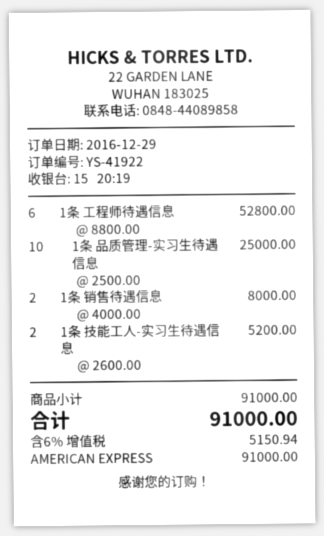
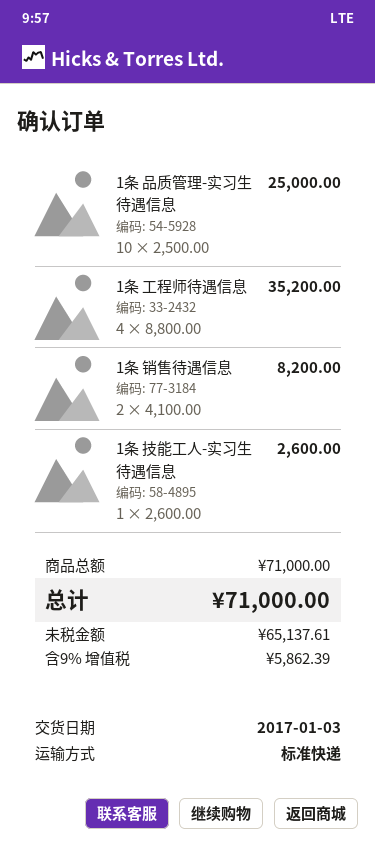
1条 工程师待遇信息: 6 x 8800.00 = 52800.00 -> 4 x 8800.00 = 35200.00
1条 销售待遇信息: 2 x 4000.00 = 8000.00 -> 2 x 4100.00 = 8200.00
1条 技能工人-实习生待遇信息: 2 x 2600.00 = 5200.00 -> 1 x 2600.00 = 2600.00
subtotal: 91000.00 -> 71000.00
tax: 6% = 5150.94 -> 9% = 5862.39
total: 91000.00 -> 71000.00

